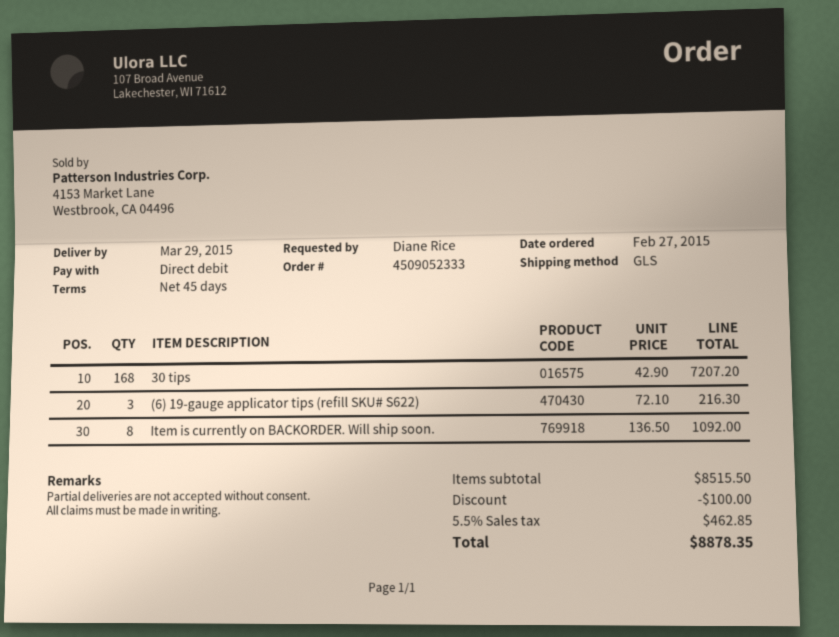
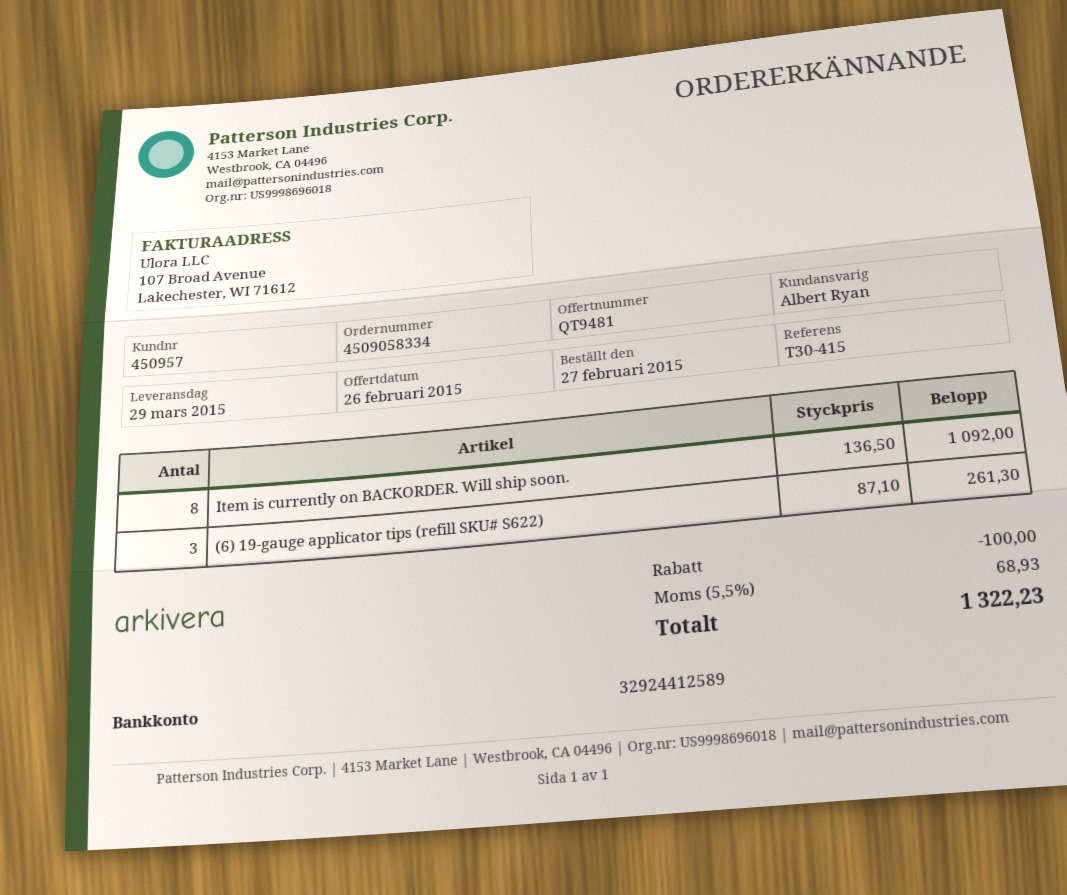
order number: 4509052333 -> 4509058334
30 tips: 168 x 42.90 = 7207.20 -> none
(6) 19-gauge applicator tips (refill SKU# S622): 3 x 72.10 = 216.30 -> 3 x 87.10 = 261.30
tax: 5.5% = 462.85 -> 5.5% = 68.93
total: 8878.35 -> 1322.23

